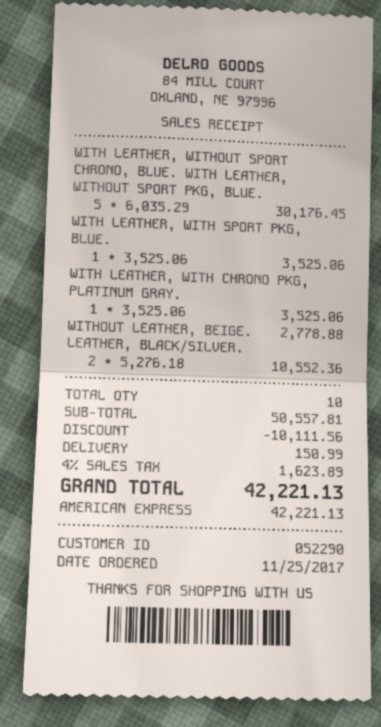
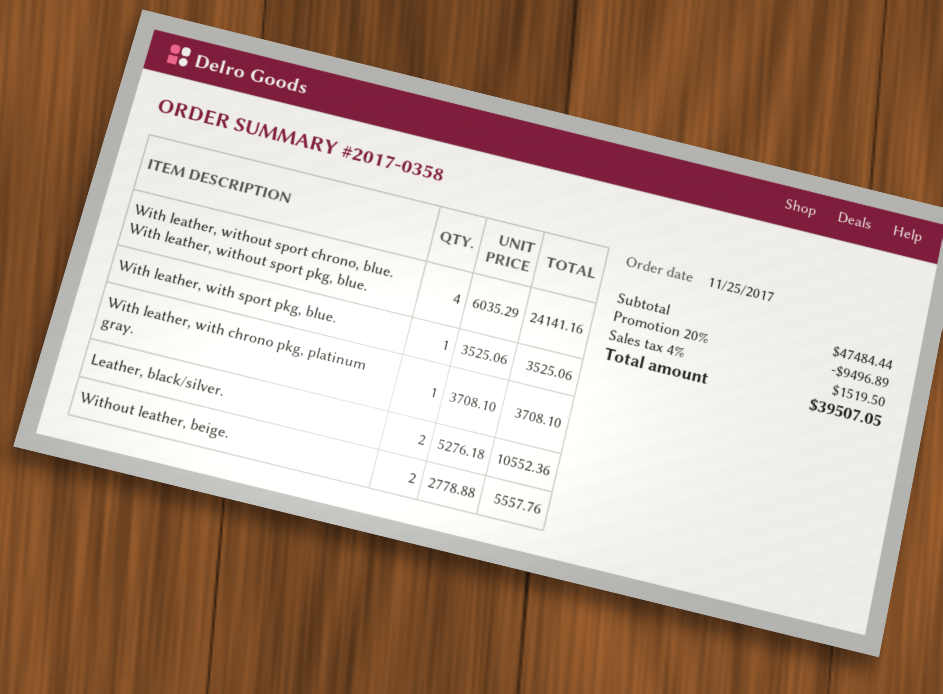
WITH LEATHER, WITHOUT SPORT CHRONO, BLUE. WITH LEATHER, WITHOUT SPORT PKG, BLUE.: 5 x 6035.29 = 30176.45 -> 4 x 6035.29 = 24141.16
WITH LEATHER, WITH CHRONO PKG, PLATINUM GRAY.: 1 x 3525.06 = 3525.06 -> 1 x 3708.10 = 3708.10
WITHOUT LEATHER, BEIGE.: 1 x 2778.88 = 2778.88 -> 2 x 2778.88 = 5557.76
subtotal: 50557.81 -> 47484.44
discount: 10111.56 -> 9496.89
shipping: 150.99 -> none
tax: 4% = 1623.89 -> 4% = 1519.50
total: 42221.13 -> 39507.05

